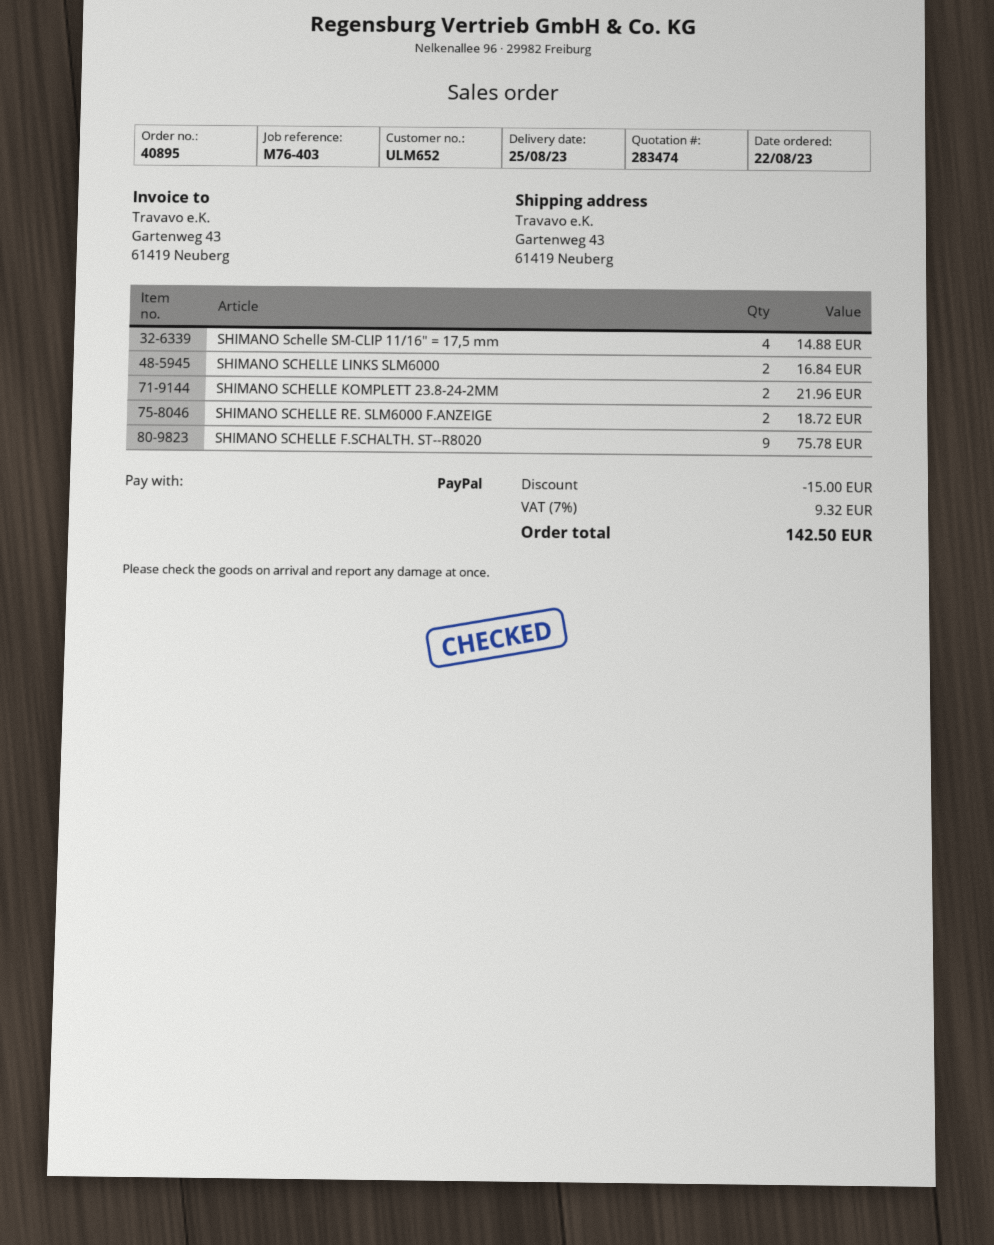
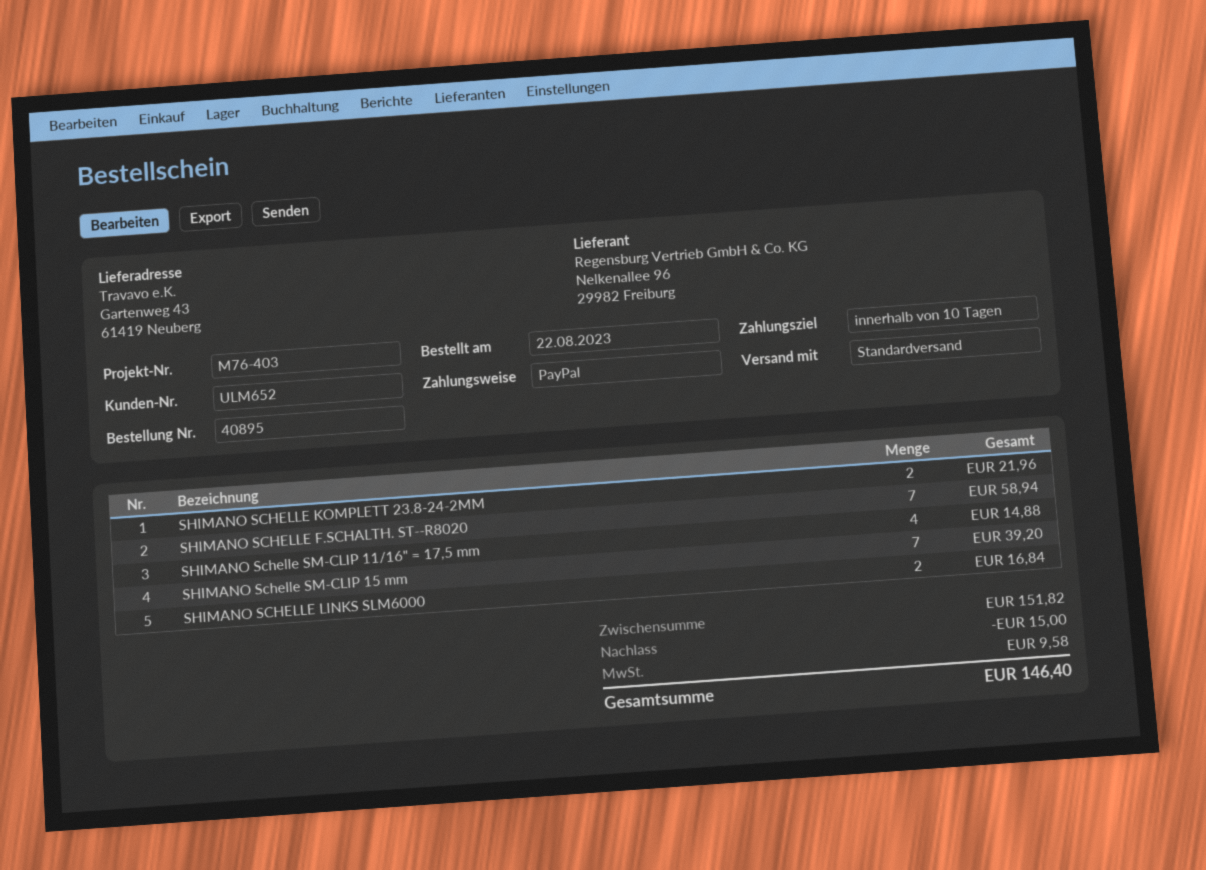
SHIMANO SCHELLE RE. SLM6000 F.ANZEIGE: 2 for 18.72 -> none
SHIMANO SCHELLE F.SCHALTH. ST--R8020: 9 for 75.78 -> 7 for 58.94
SHIMANO Schelle SM-CLIP 15 mm: none -> 7 for 39.20
tax: 9.32 -> 9.58
total: 142.50 -> 146.40

